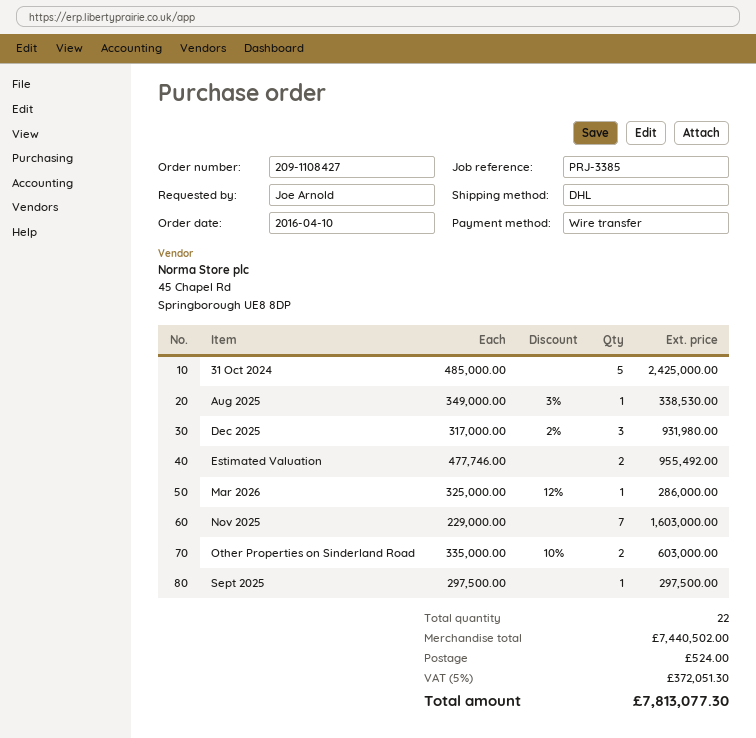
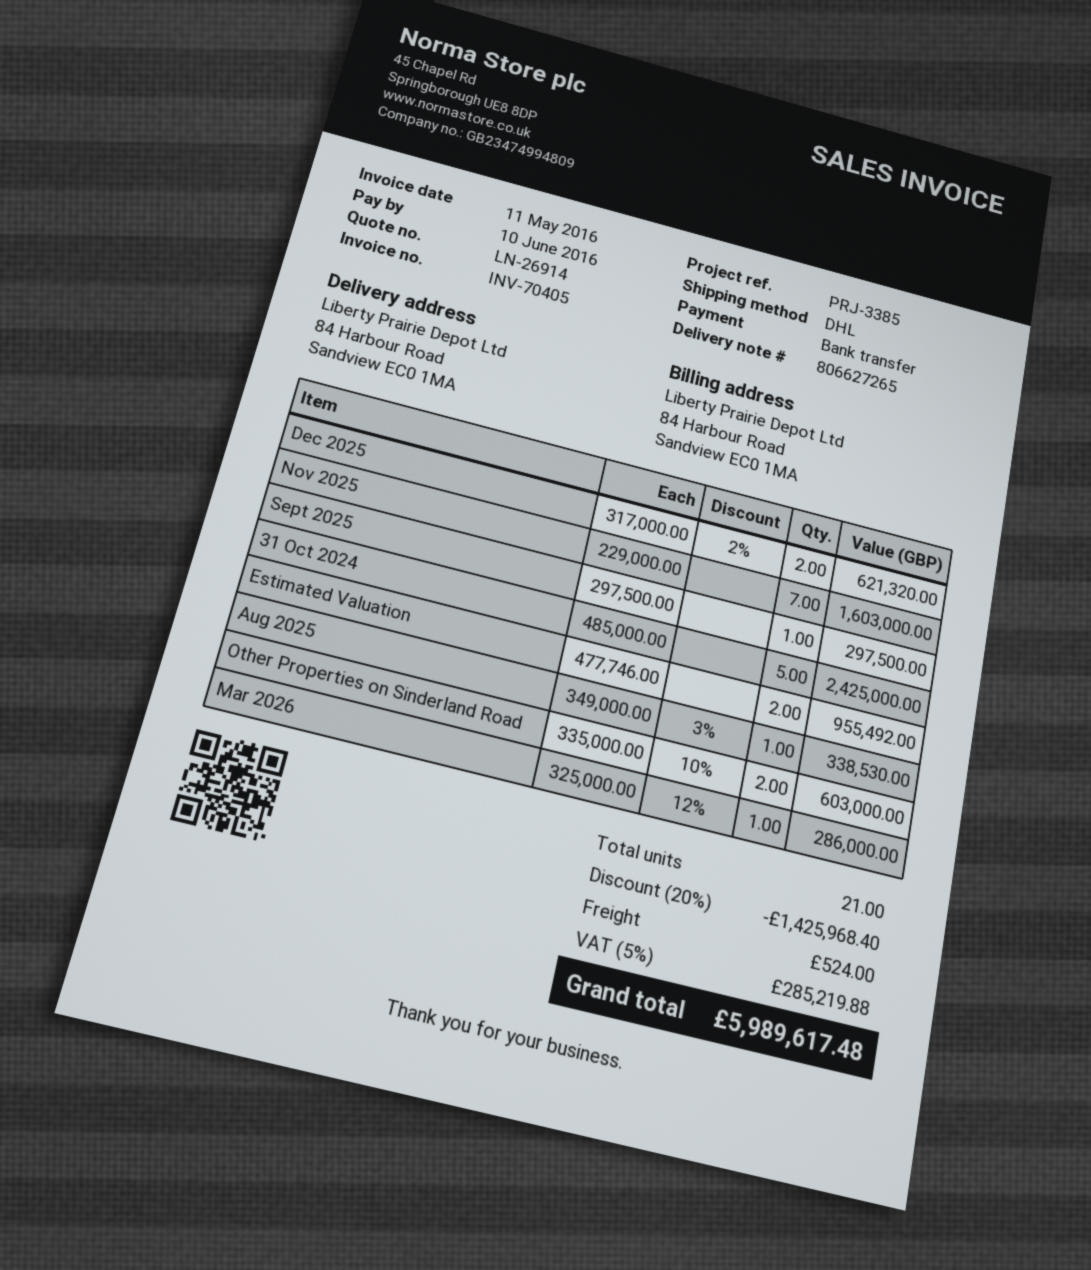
Dec 2025: 3 x 317000.00 - 2% = 931980.00 -> 2 x 317000.00 - 2% = 621320.00
total quantity: 22 -> 21
discount: none -> 20% = 1425968.40
tax: 5% = 372051.30 -> 5% = 285219.88
total: 7813077.30 -> 5989617.48

